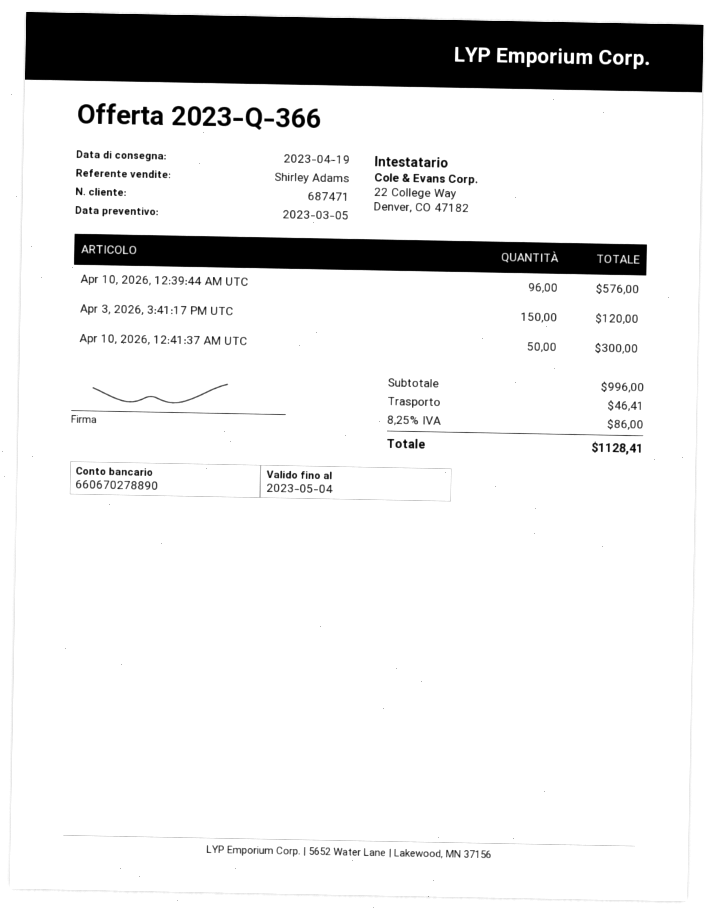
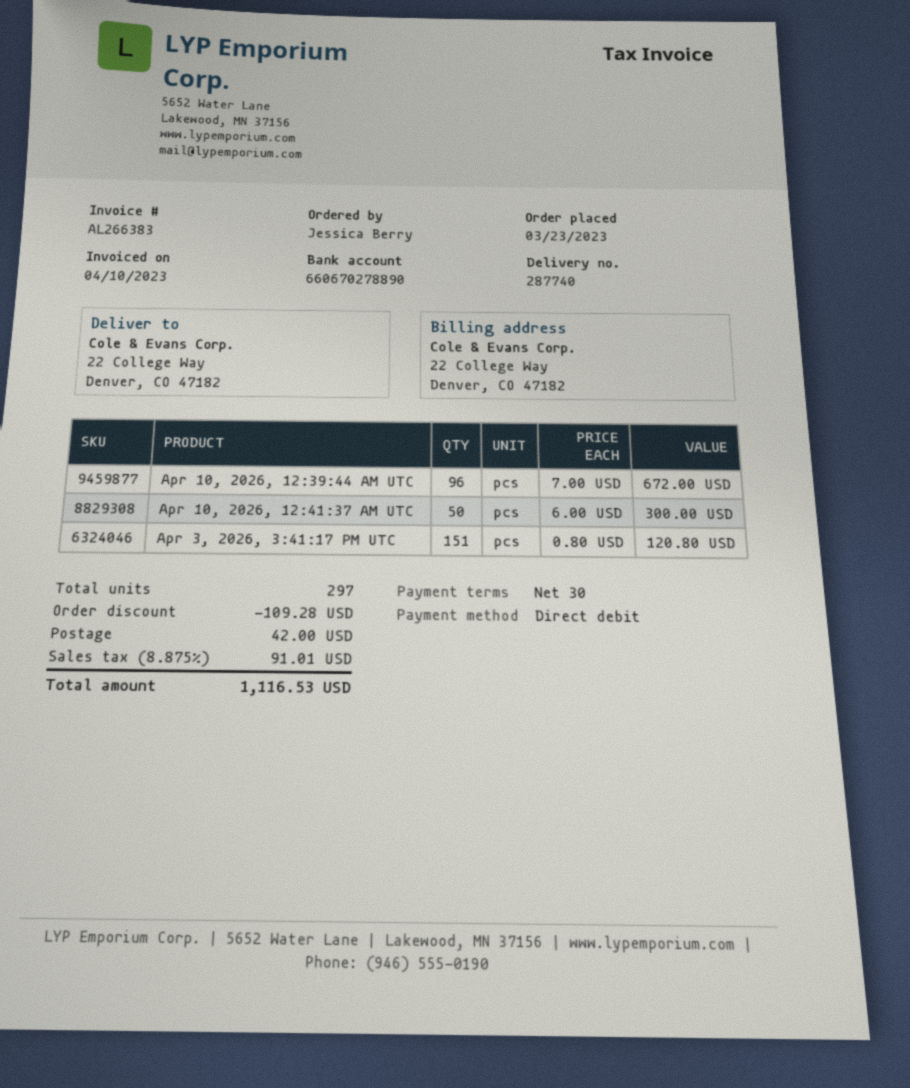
Apr 10, 2026, 12:39:44 AM UTC: 96 for 576.00 -> 96 for 672.00
Apr 3, 2026, 3:41:17 PM UTC: 150 for 120.00 -> 151 for 120.80
discount: none -> 109.28
shipping: 46.41 -> 42.00
tax: 8.25% = 86.00 -> 8.875% = 91.01
total: 1128.41 -> 1116.53

